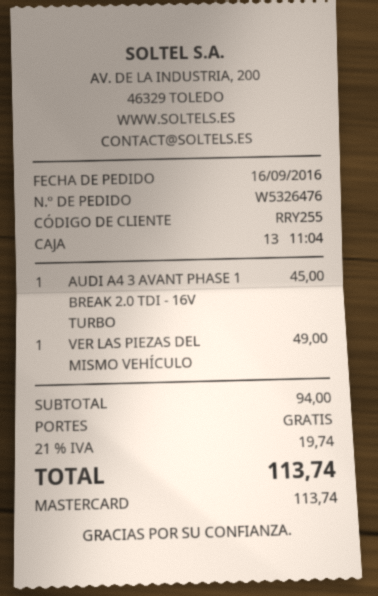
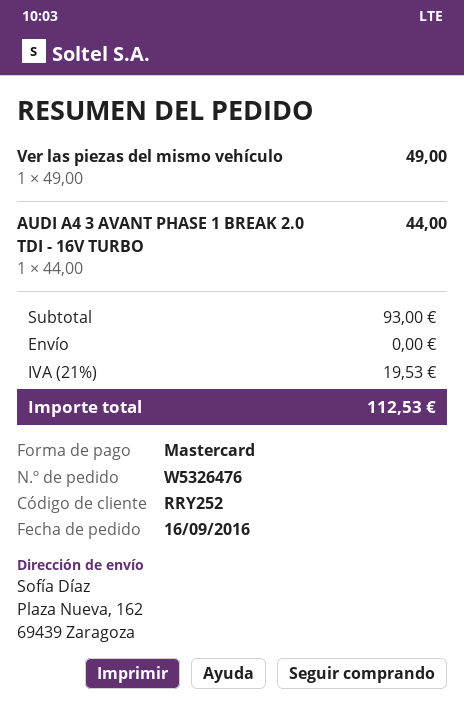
customer number: RRY255 -> RRY252
AUDI A4 3 AVANT PHASE 1 BREAK 2.0 TDI - 16V TURBO: 1 for 45.00 -> 1 for 44.00
subtotal: 94.00 -> 93.00
tax: 21% = 19.74 -> 21% = 19.53
total: 113.74 -> 112.53

